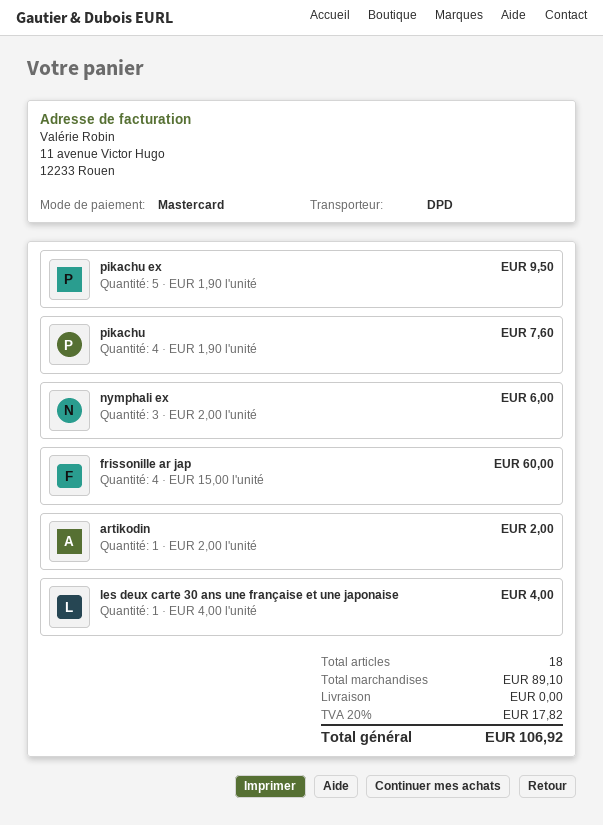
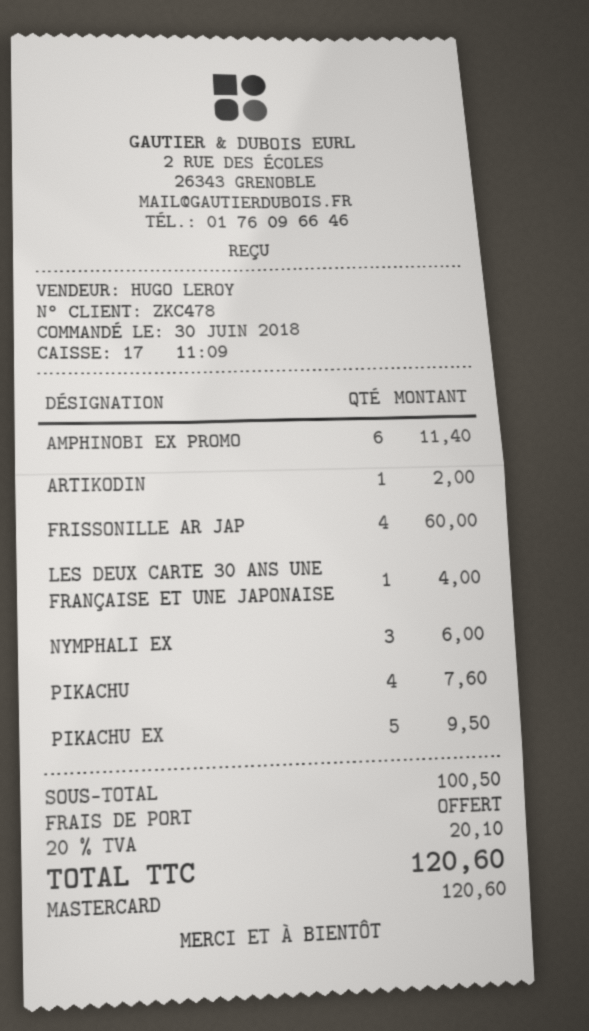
AMPHINOBI EX PROMO: none -> 6 for 11.40
subtotal: 89.10 -> 100.50
tax: 20% = 17.82 -> 20% = 20.10
total: 106.92 -> 120.60

